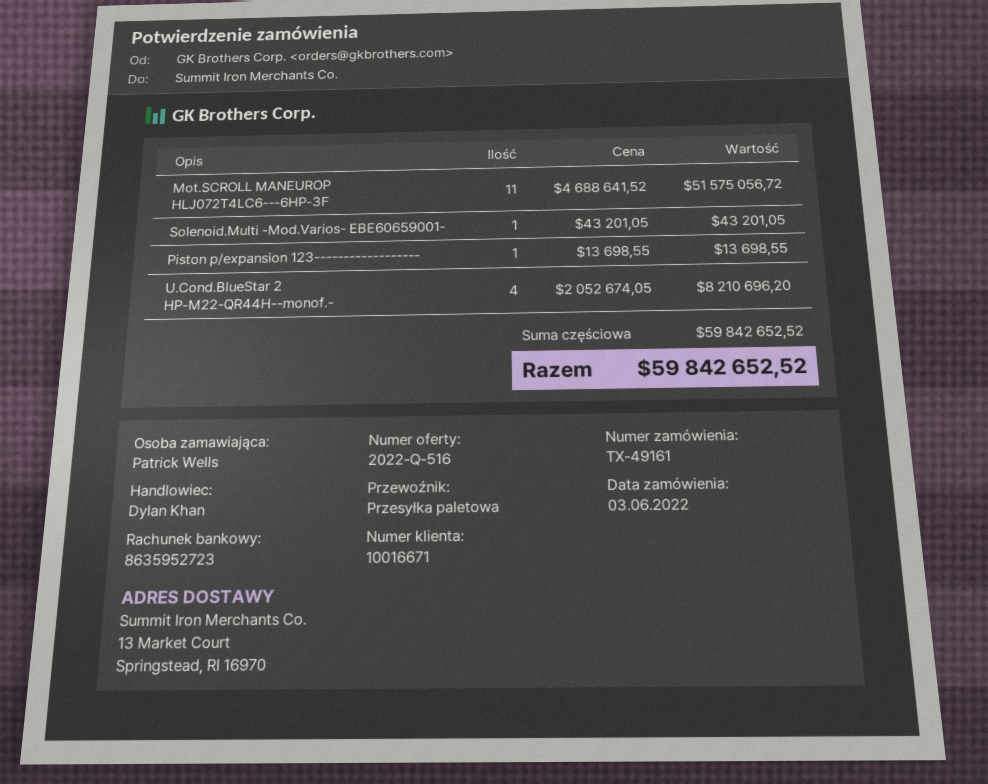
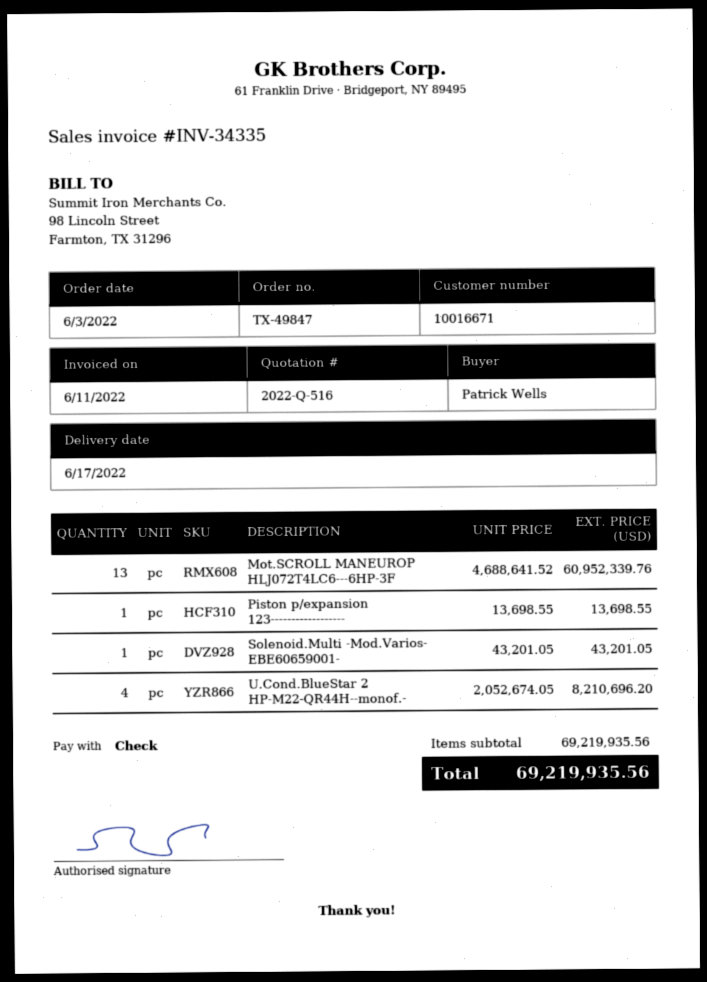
order number: TX-49161 -> TX-49847
Mot.SCROLL MANEUROP HLJ072T4LC6---6HP-3F: 11 x 4688641.52 = 51575056.72 -> 13 x 4688641.52 = 60952339.76
subtotal: 59842652.52 -> 69219935.56
total: 59842652.52 -> 69219935.56

